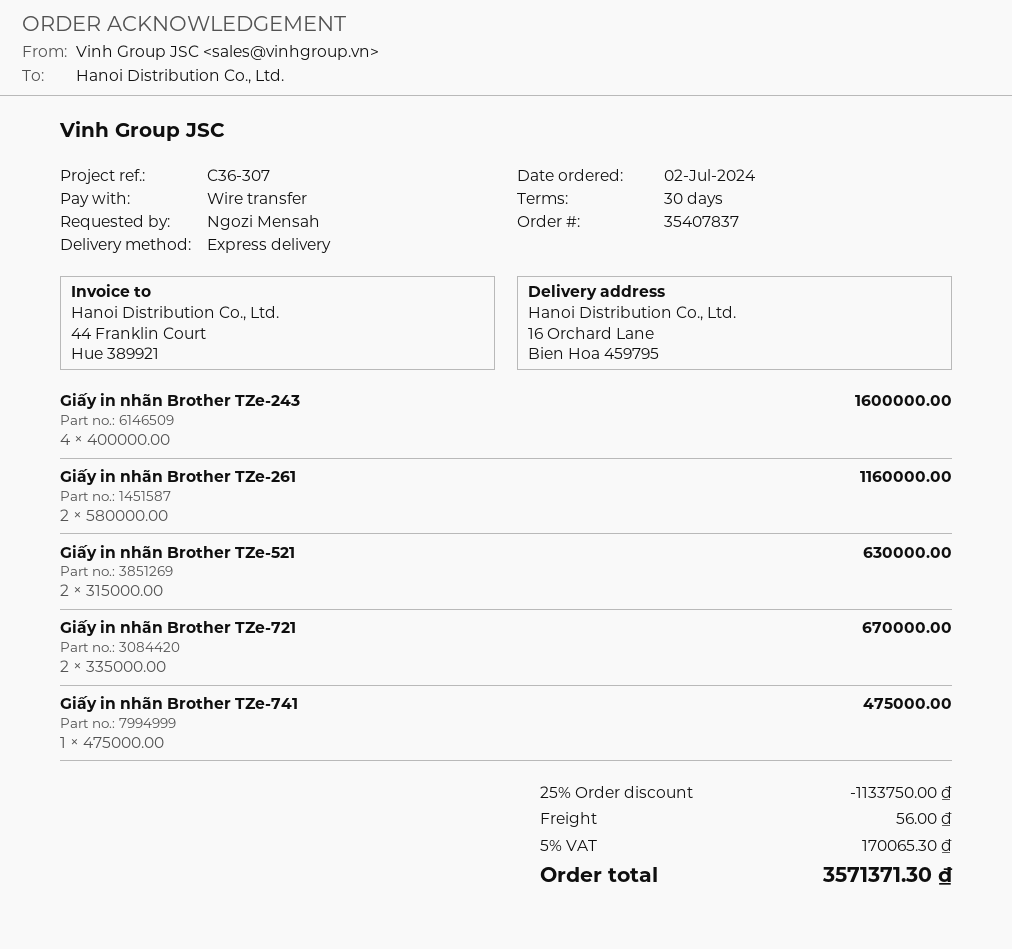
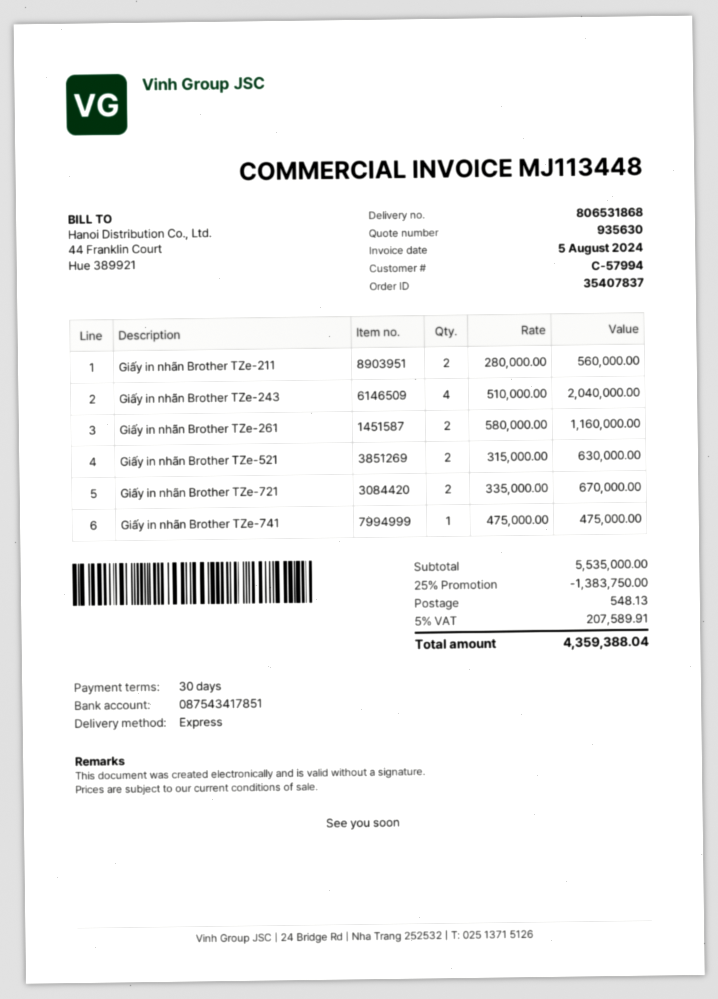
Giấy in nhãn Brother TZe-243: 4 x 400000.00 = 1600000.00 -> 4 x 510000.00 = 2040000.00
Giấy in nhãn Brother TZe-211: none -> 2 x 280000.00 = 560000.00
discount: 25% = 1133750.00 -> 25% = 1383750.00
shipping: 56.00 -> 548.13
tax: 5% = 170065.30 -> 5% = 207589.91
total: 3571371.30 -> 4359388.04

